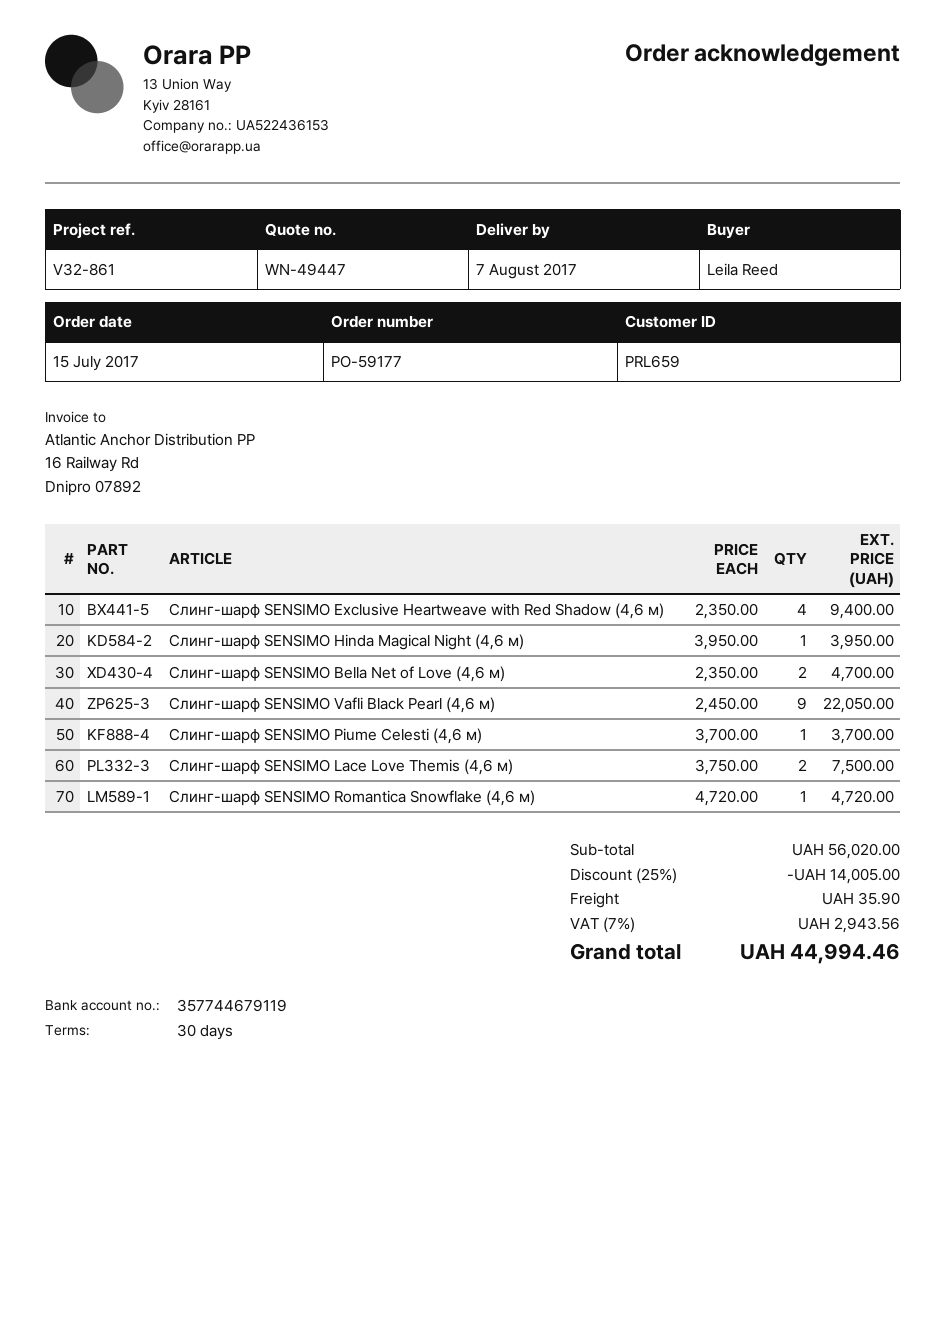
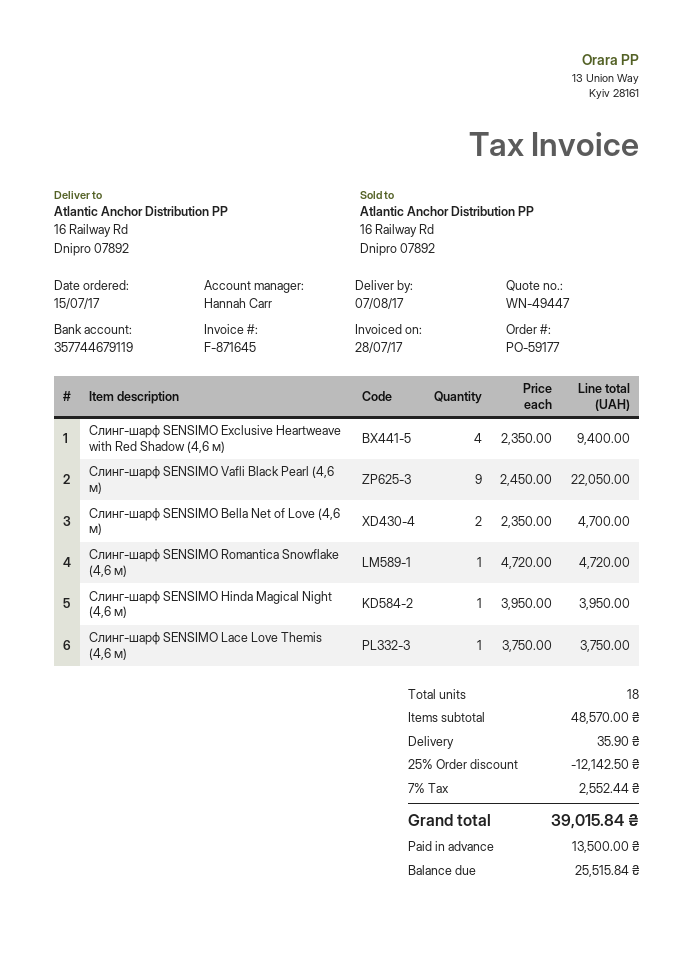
Слинг-шарф SENSIMO Piume Celesti (4,6 м): 1 x 3700.00 = 3700.00 -> none
Слинг-шарф SENSIMO Lace Love Themis (4,6 м): 2 x 3750.00 = 7500.00 -> 1 x 3750.00 = 3750.00
subtotal: 56020.00 -> 48570.00
discount: 25% = 14005.00 -> 25% = 12142.50
tax: 7% = 2943.56 -> 7% = 2552.44
total: 44994.46 -> 39015.84

